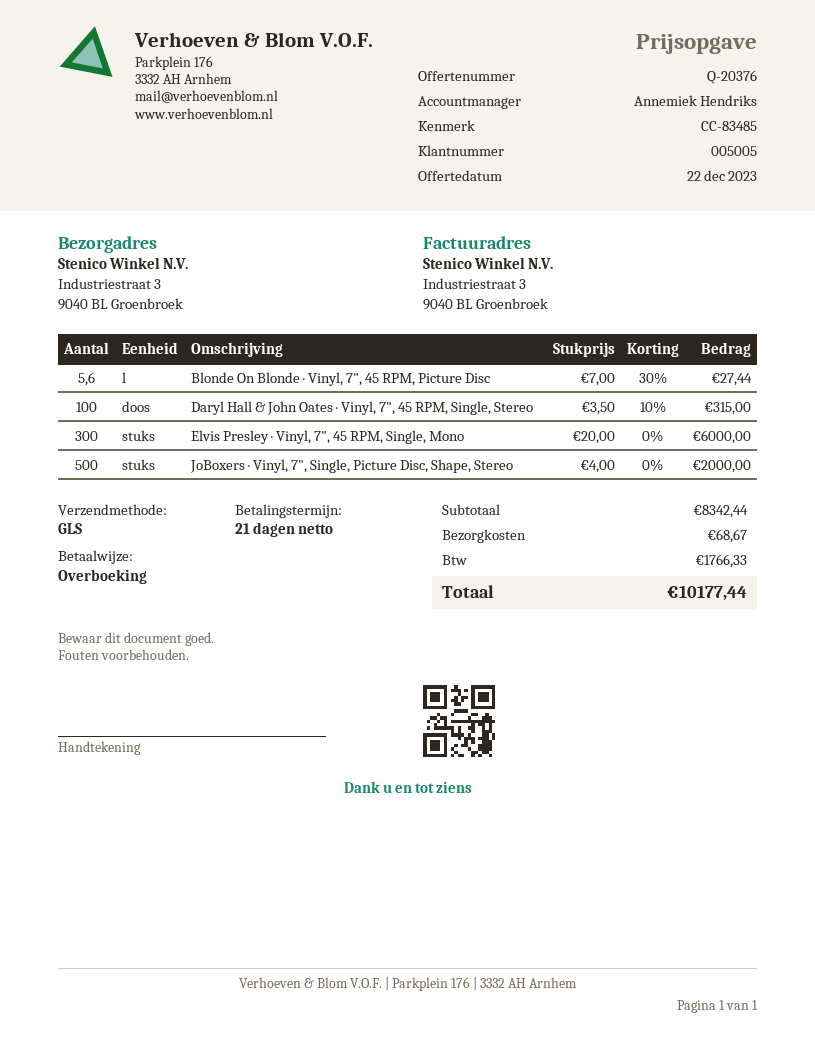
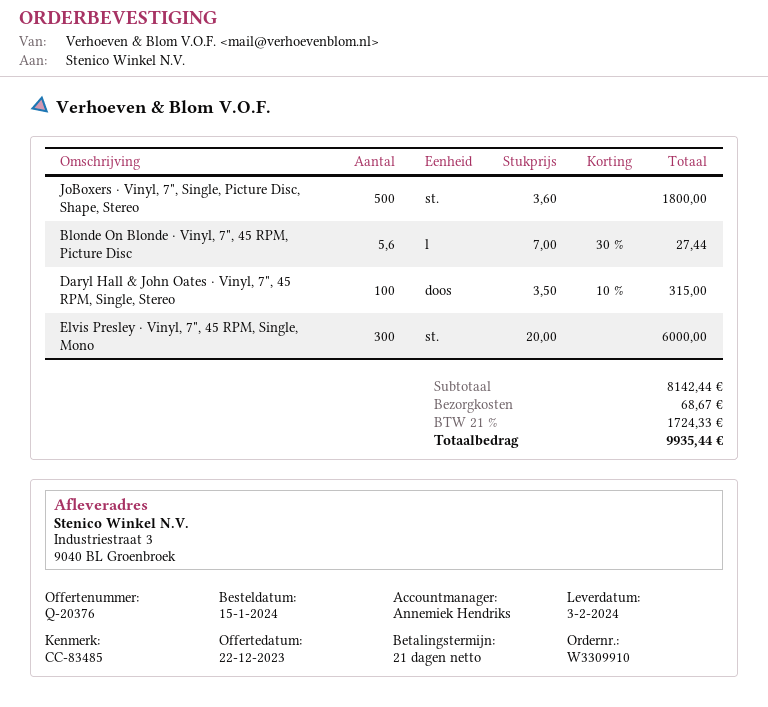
JoBoxers · Vinyl, 7", Single, Picture Disc, Shape, Stereo: 500 x 4.00 = 2000.00 -> 500 x 3.60 = 1800.00
subtotal: 8342.44 -> 8142.44
tax: 1766.33 -> 1724.33
total: 10177.44 -> 9935.44

